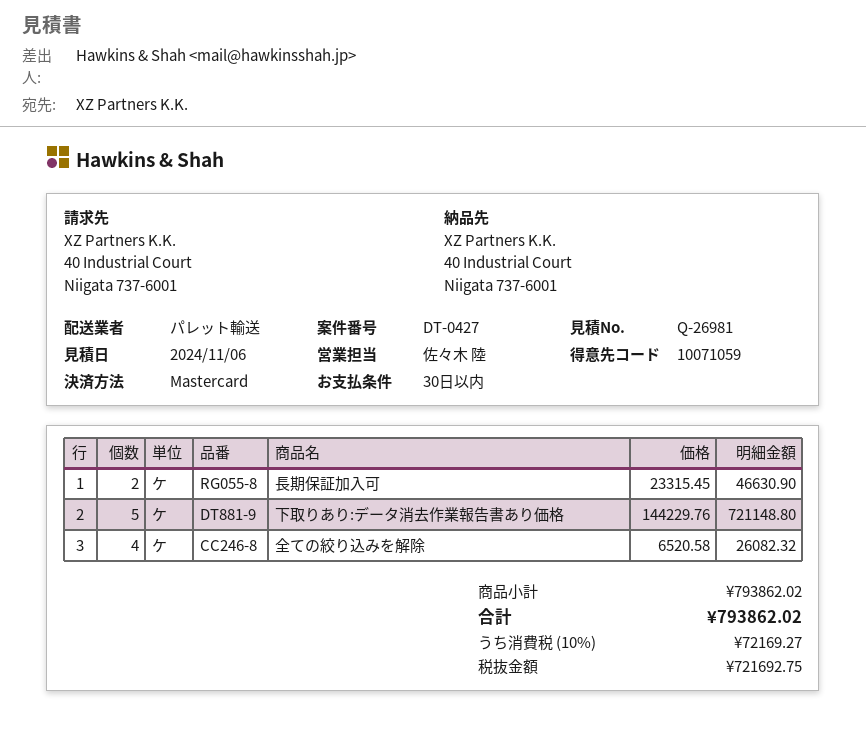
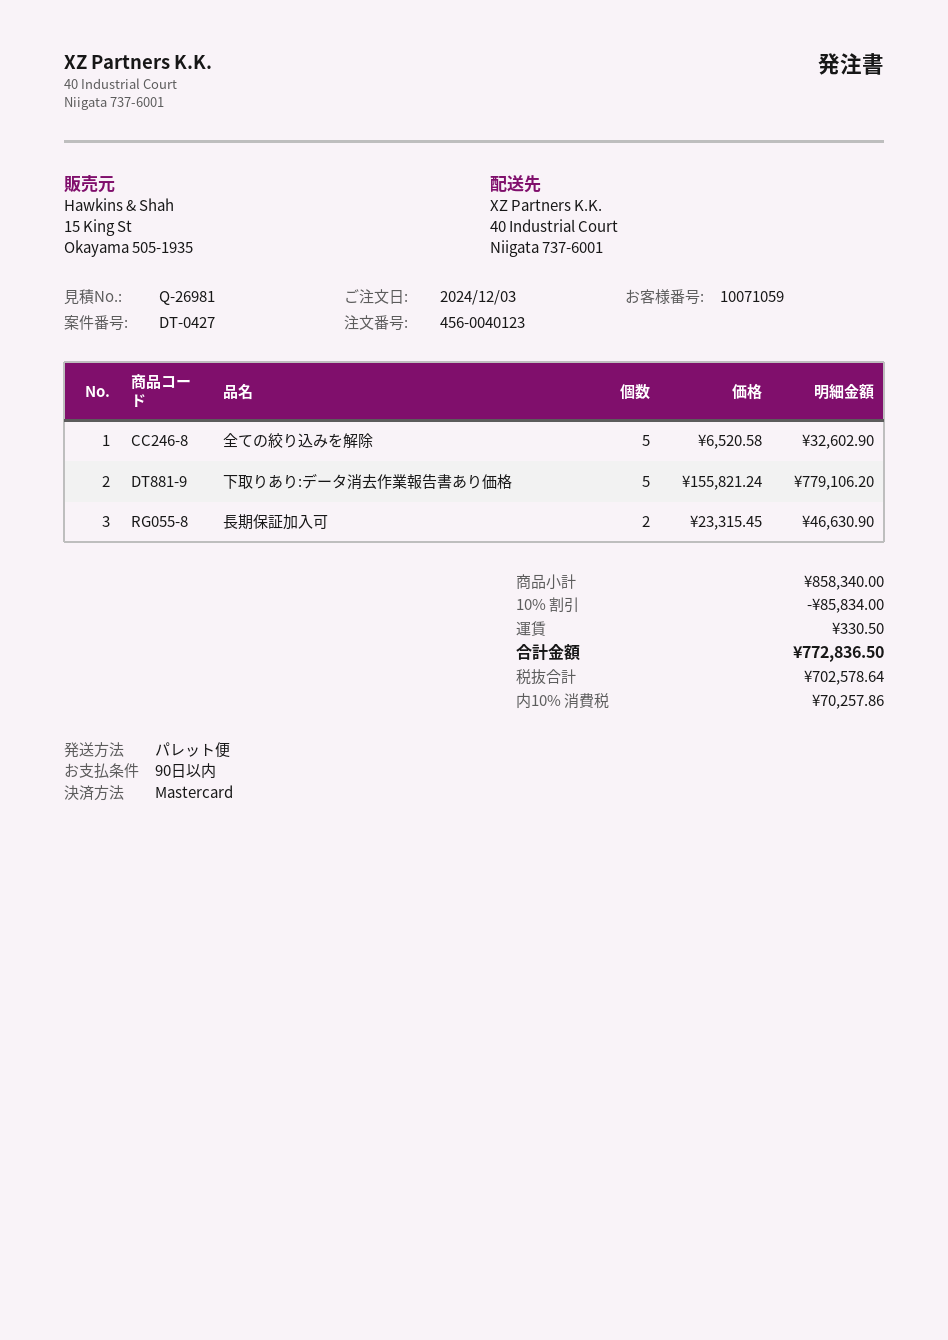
payment terms: 30 days -> 90 days
下取りあり:データ消去作業報告書あり価格: 5 x 144229.76 = 721148.80 -> 5 x 155821.24 = 779106.20
全ての絞り込みを解除: 4 x 6520.58 = 26082.32 -> 5 x 6520.58 = 32602.90
subtotal: 793862.02 -> 858340.00
discount: none -> 10% = 85834.00
shipping: none -> 330.50
net: 721692.75 -> 702578.64
tax: 10% = 72169.27 -> 10% = 70257.86
total: 793862.02 -> 772836.50

